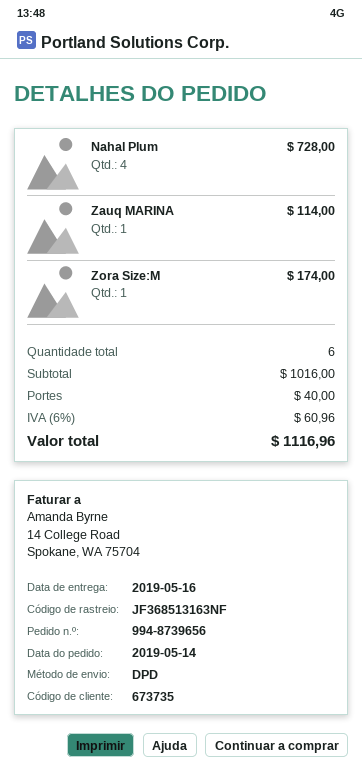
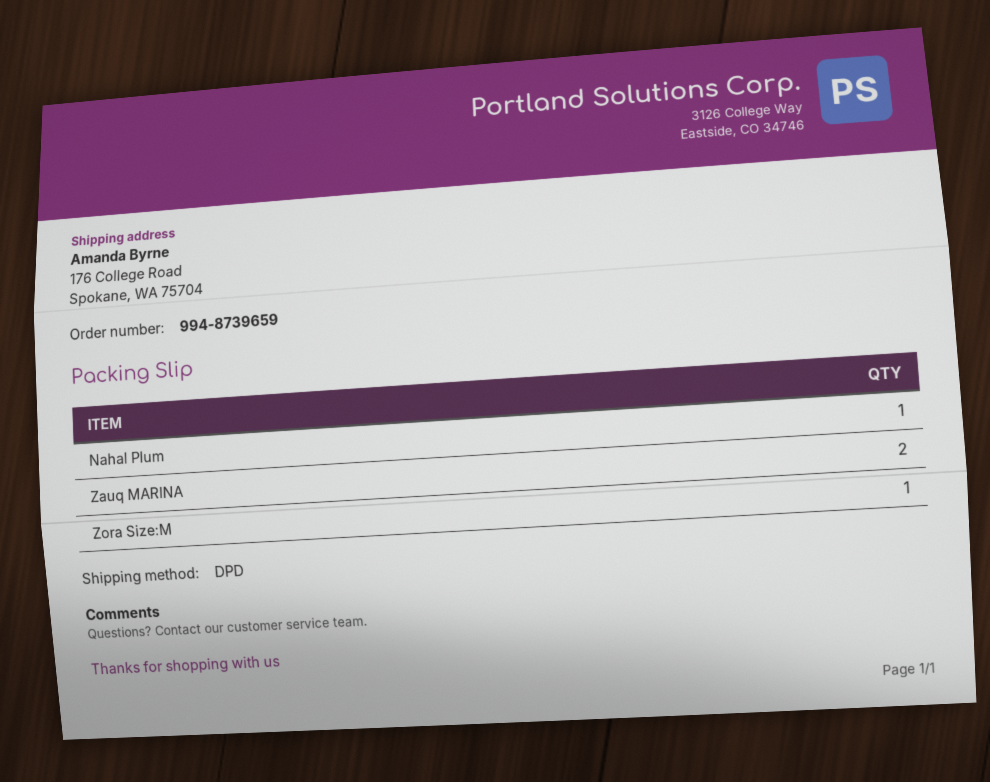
order number: 994-8739656 -> 994-8739659
Nahal Plum: 4 -> 1
Zauq MARINA: 1 -> 2

